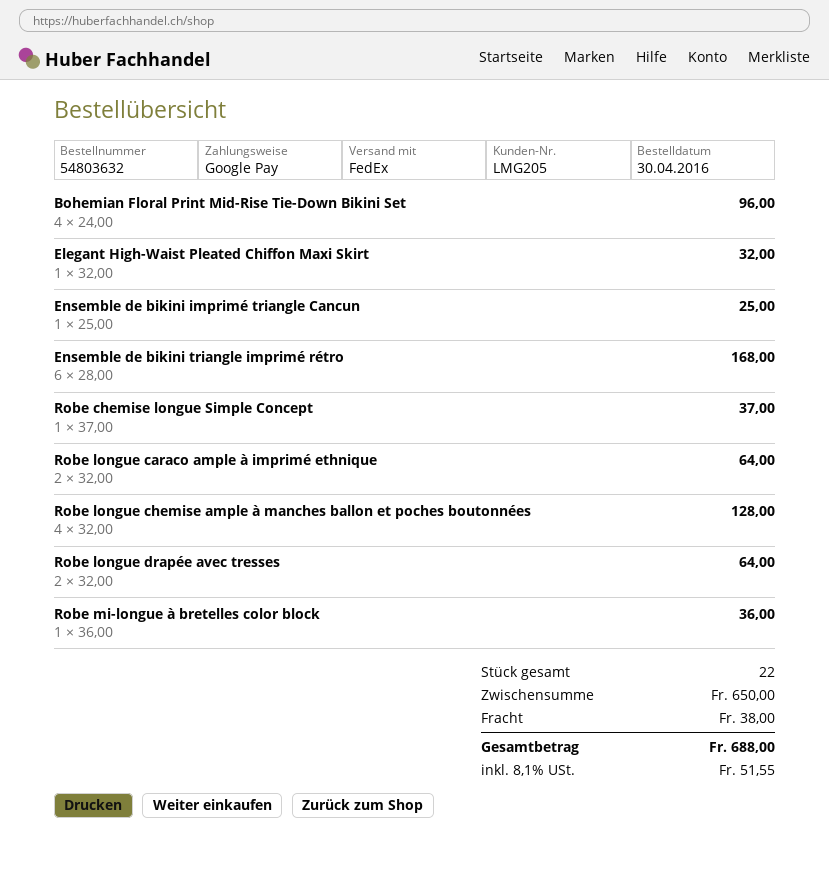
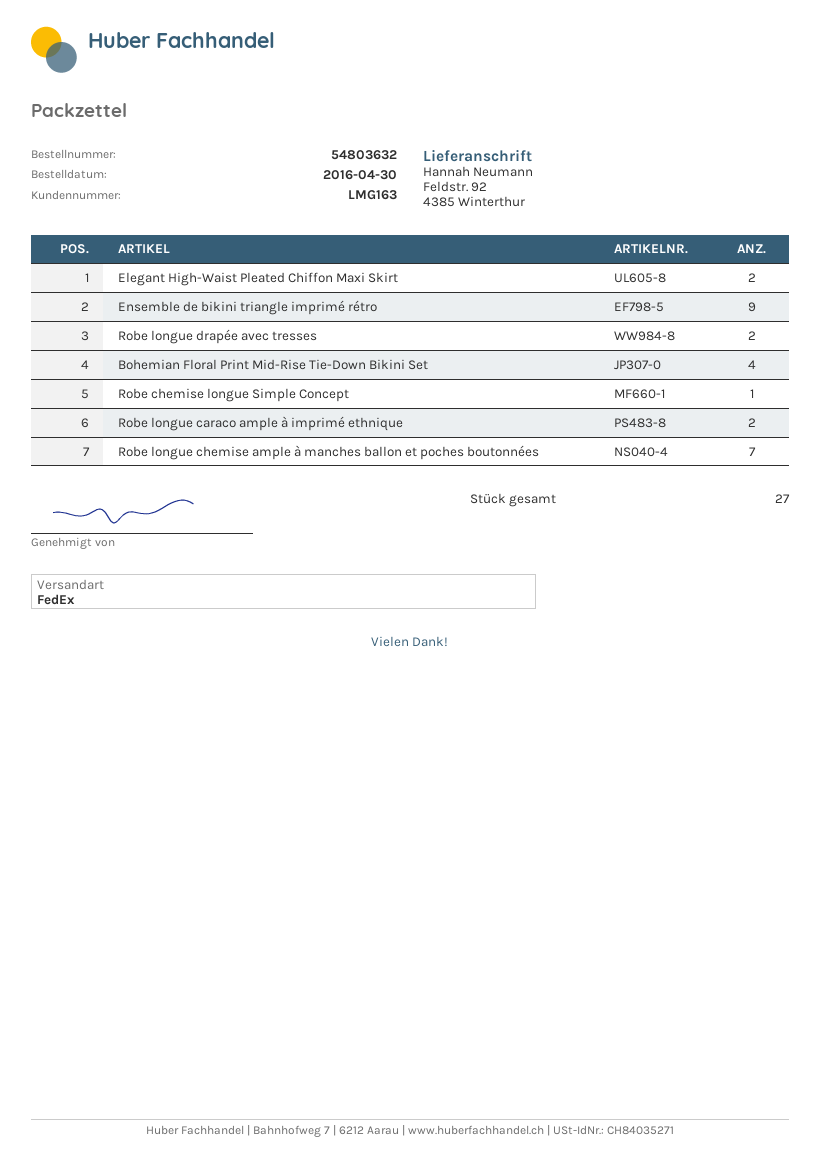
customer number: LMG205 -> LMG163
Elegant High-Waist Pleated Chiffon Maxi Skirt: 1 -> 2
Ensemble de bikini imprimé triangle Cancun: 1 -> none
Ensemble de bikini triangle imprimé rétro: 6 -> 9
Robe longue chemise ample à manches ballon et poches boutonnées: 4 -> 7
Robe mi-longue à bretelles color block: 1 -> none
total quantity: 22 -> 27

